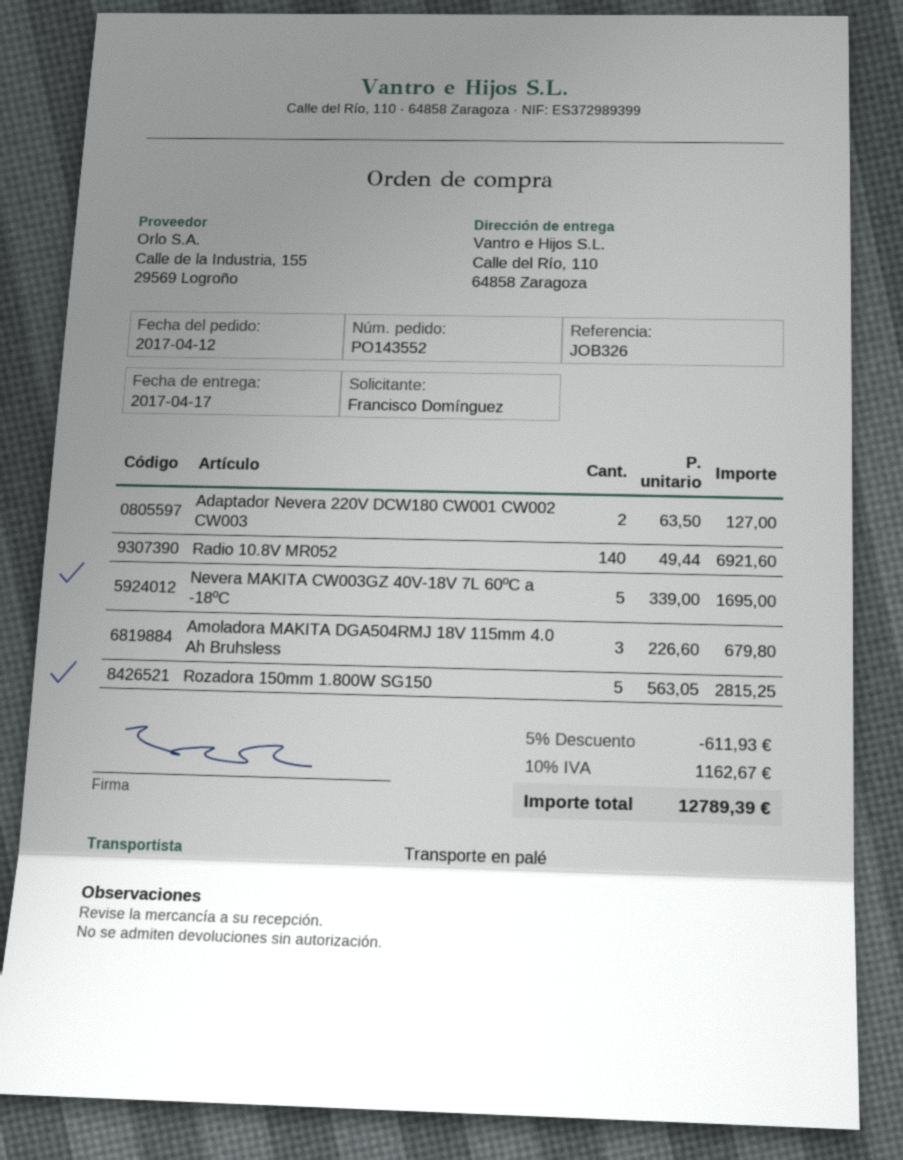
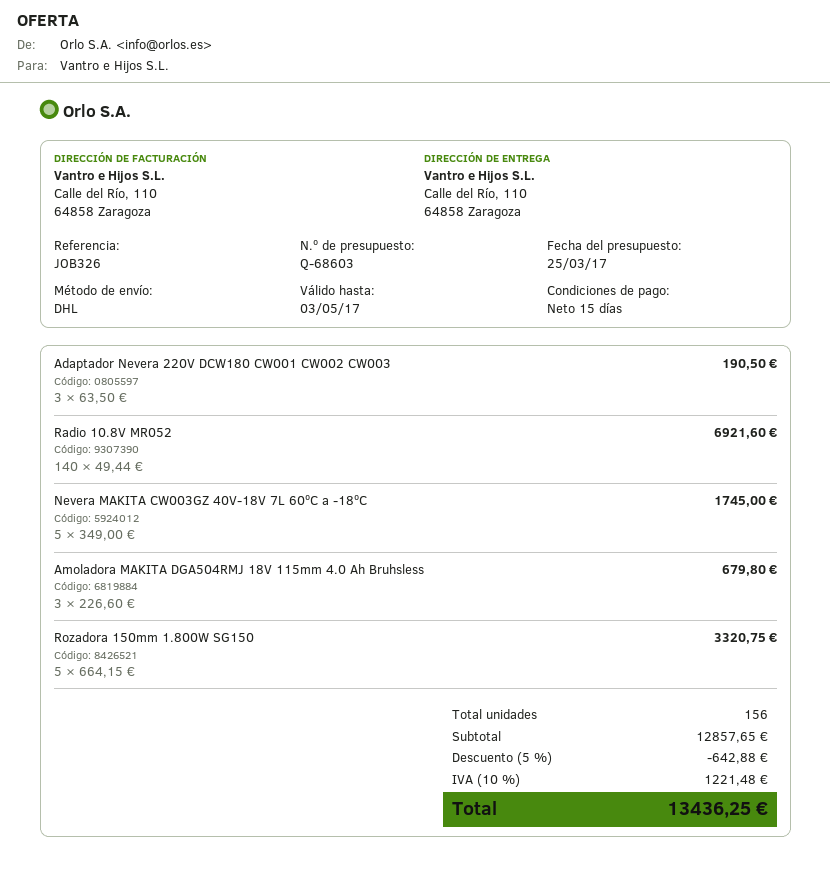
shipping method: pallet freight -> DHL
Adaptador Nevera 220V DCW180 CW001 CW002 CW003: 2 x 63.50 = 127.00 -> 3 x 63.50 = 190.50
Nevera MAKITA CW003GZ 40V-18V 7L 60ºC a -18ºC: 5 x 339.00 = 1695.00 -> 5 x 349.00 = 1745.00
Rozadora 150mm 1.800W SG150: 5 x 563.05 = 2815.25 -> 5 x 664.15 = 3320.75
discount: 5% = 611.93 -> 5% = 642.88
tax: 10% = 1162.67 -> 10% = 1221.48
total: 12789.39 -> 13436.25

